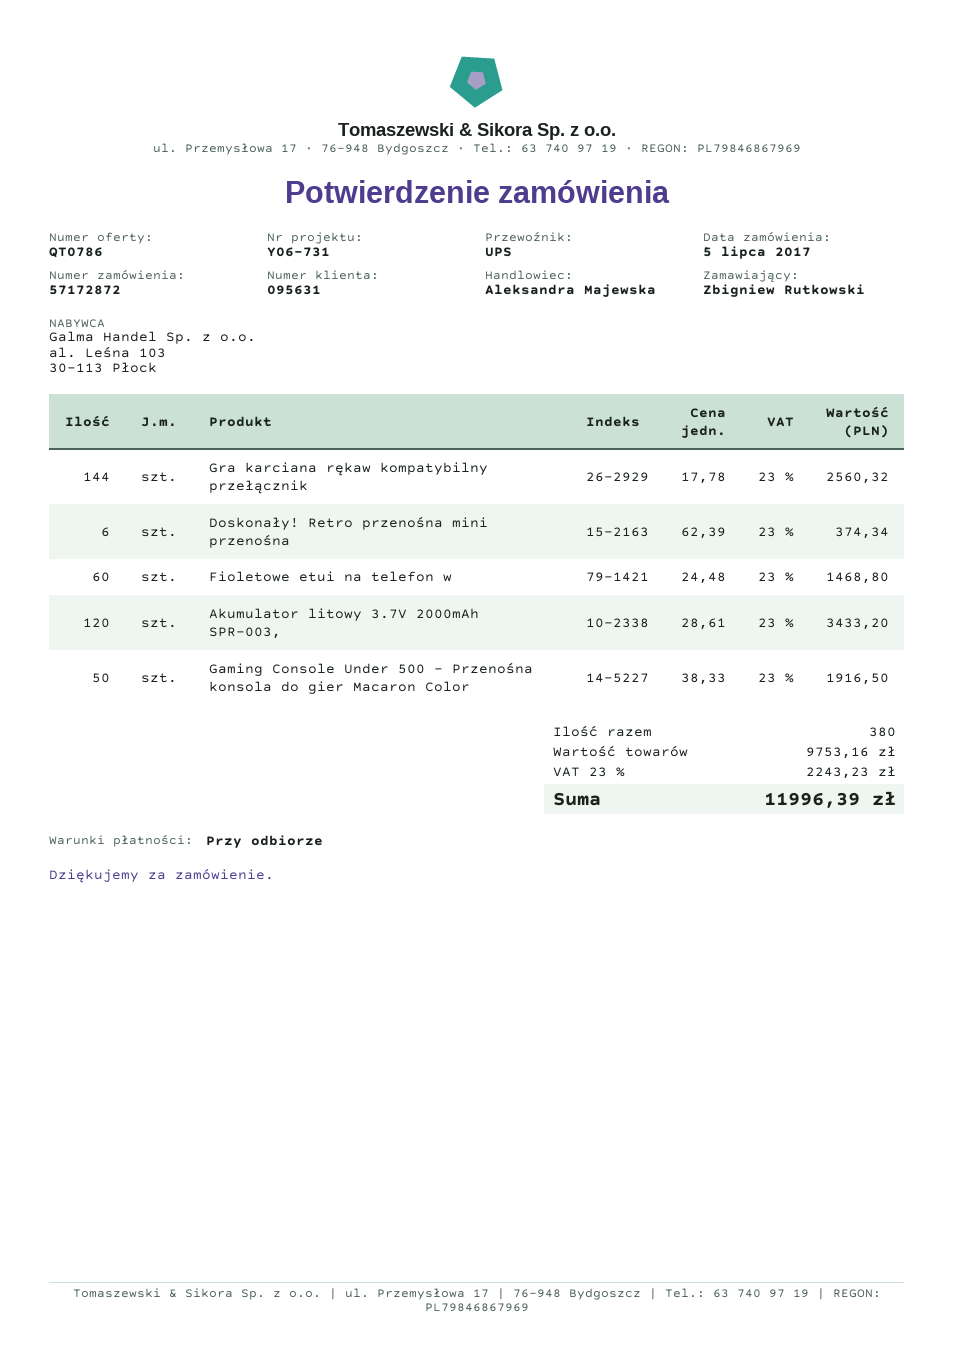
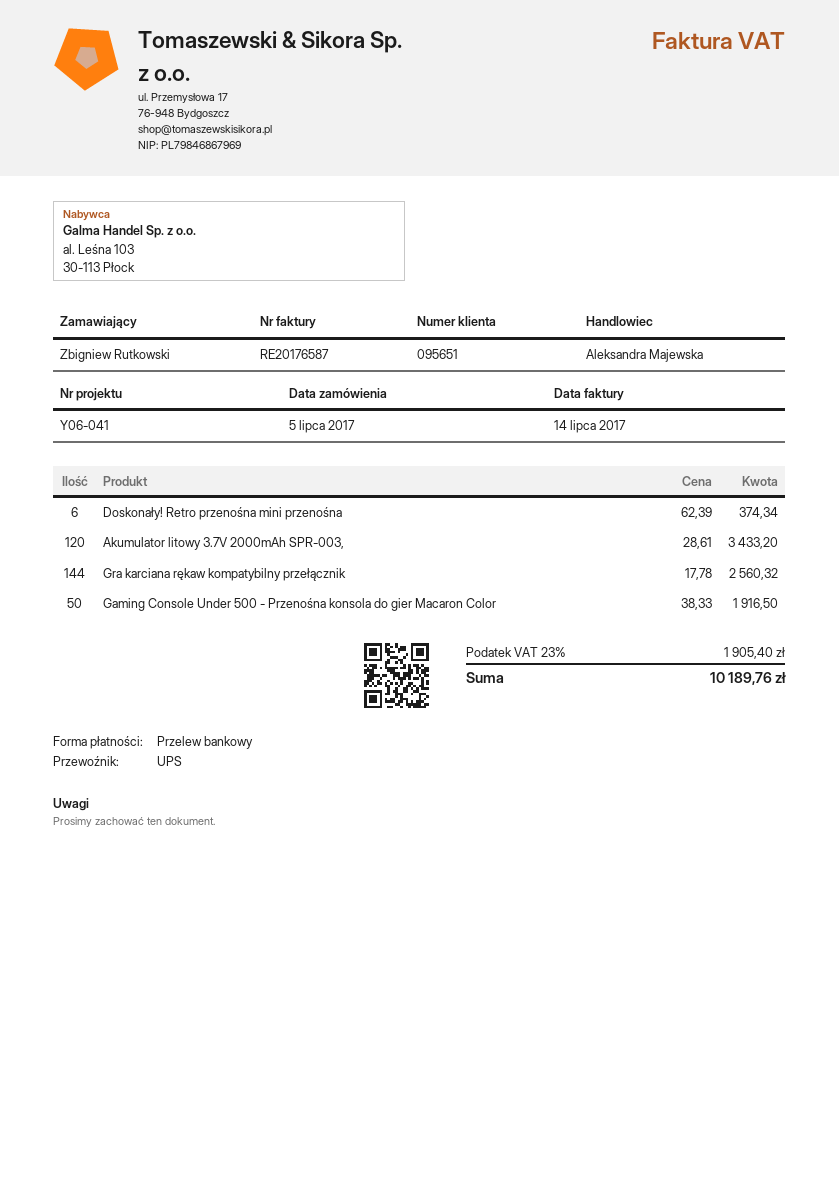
customer number: 095631 -> 095651
reference: Y06-731 -> Y06-041
Fioletowe etui na telefon w: 60 x 24.48 = 1468.80 -> none
tax: 23% = 2243.23 -> 23% = 1905.40
total: 11996.39 -> 10189.76

